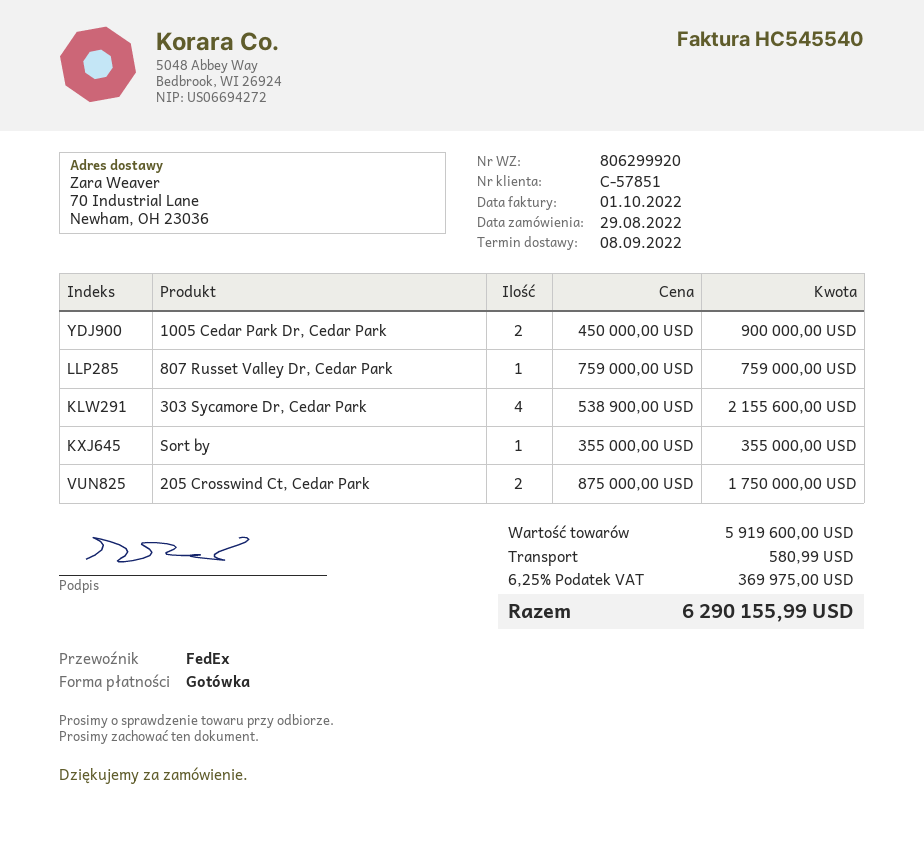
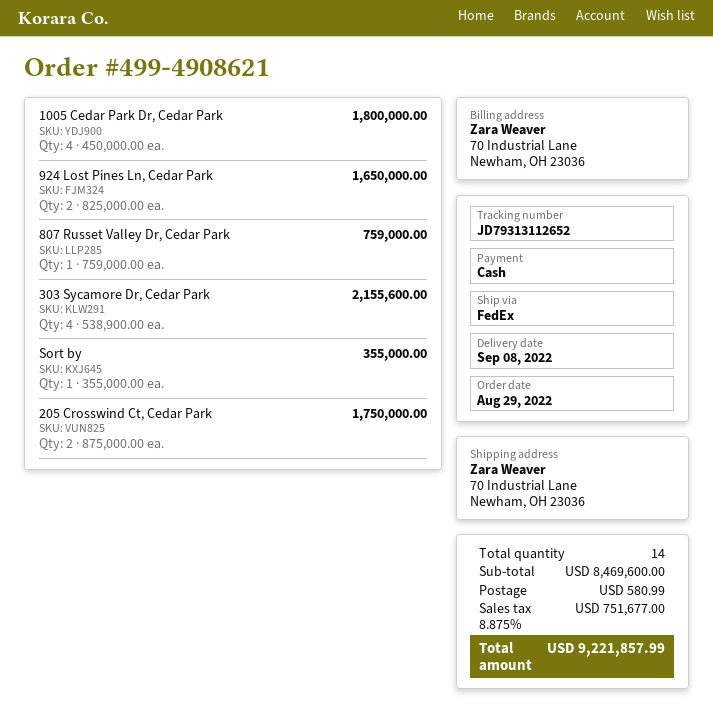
1005 Cedar Park Dr, Cedar Park: 2 x 450000.00 = 900000.00 -> 4 x 450000.00 = 1800000.00
924 Lost Pines Ln, Cedar Park: none -> 2 x 825000.00 = 1650000.00
subtotal: 5919600.00 -> 8469600.00
tax: 6.25% = 369975.00 -> 8.875% = 751677.00
total: 6290155.99 -> 9221857.99

